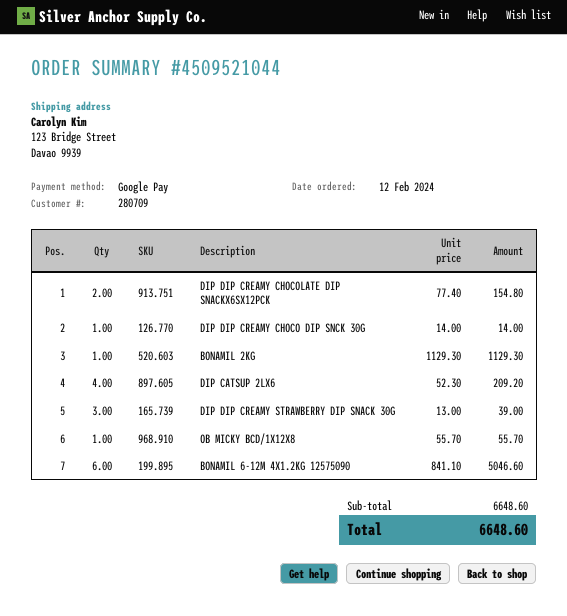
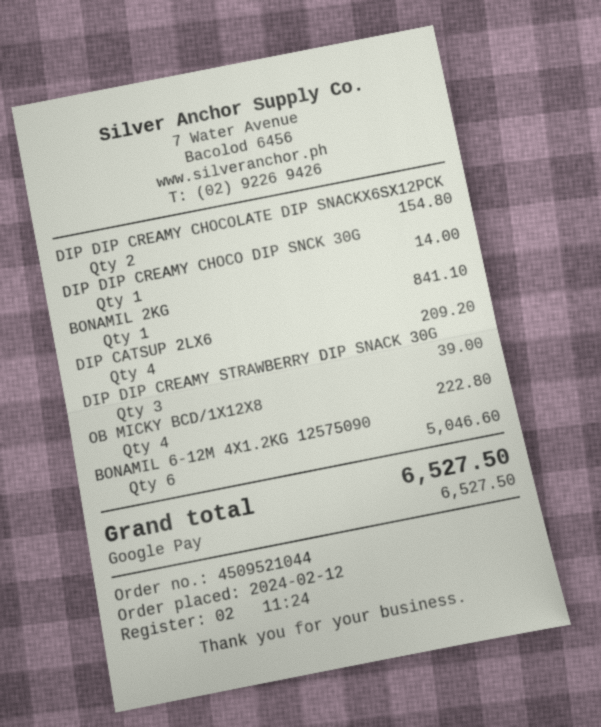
BONAMIL 2KG: 1 for 1129.30 -> 1 for 841.10
OB MICKY BCD/1X12X8: 1 for 55.70 -> 4 for 222.80
total: 6648.60 -> 6527.50

